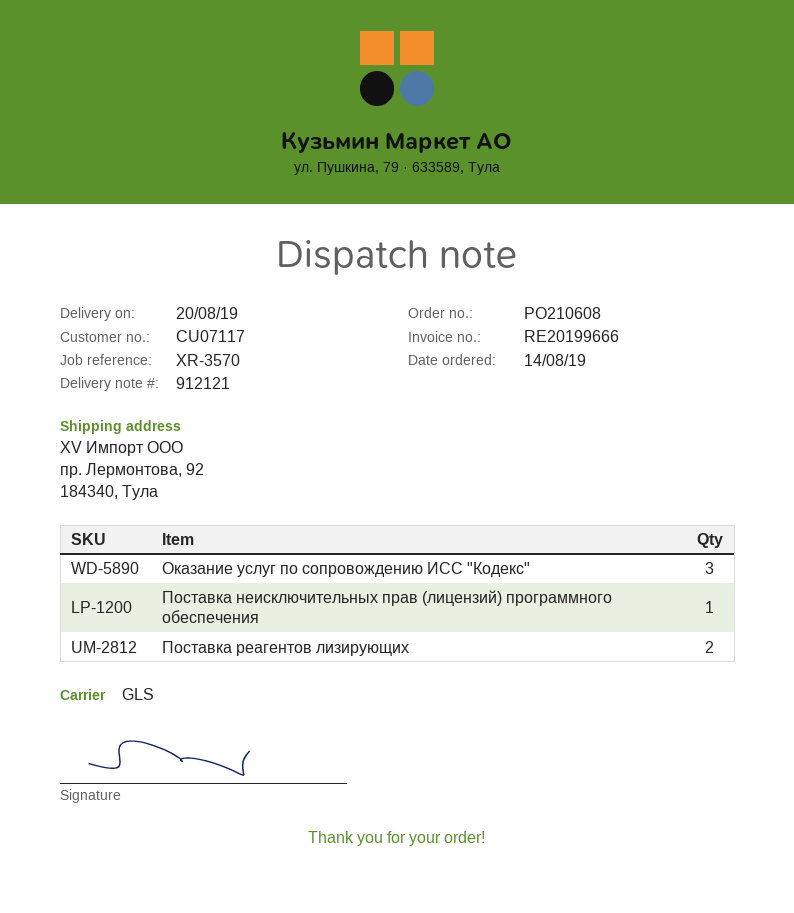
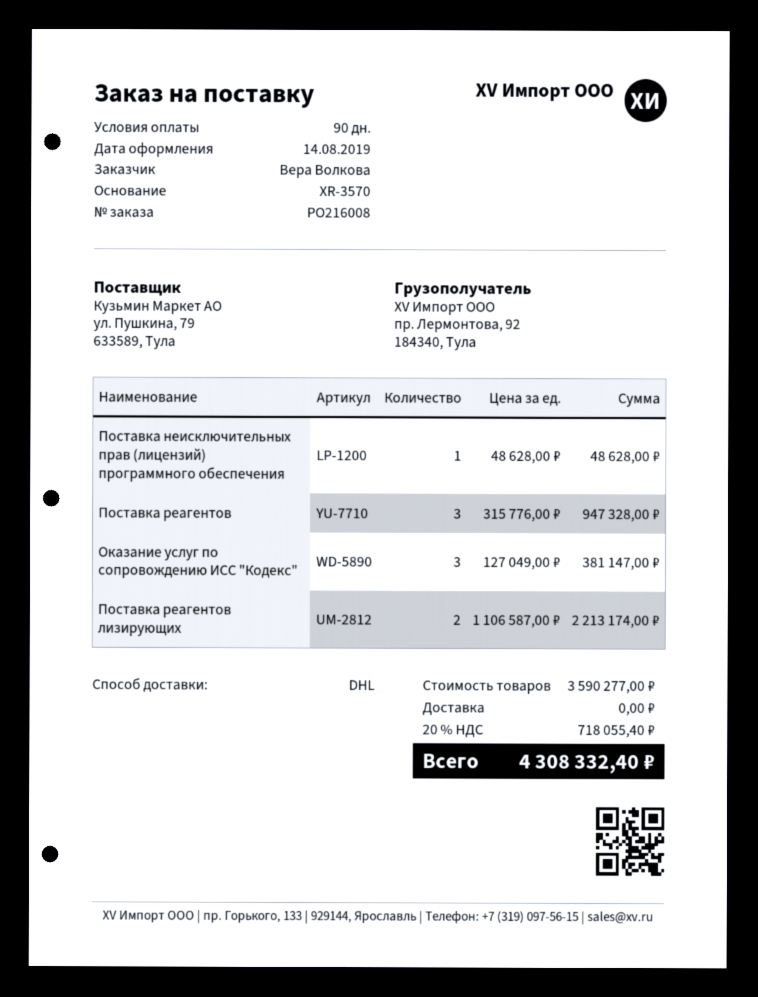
order number: PO210608 -> PO216008
shipping method: GLS -> DHL
Поставка реагентов: none -> 3

